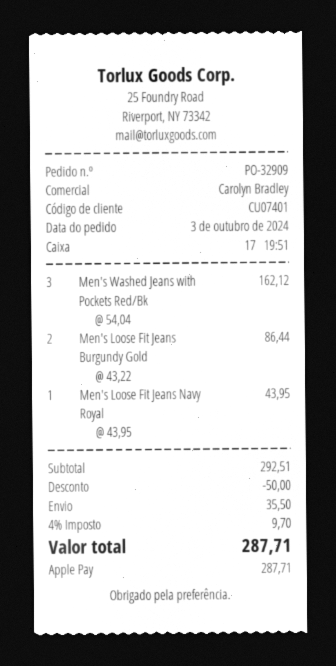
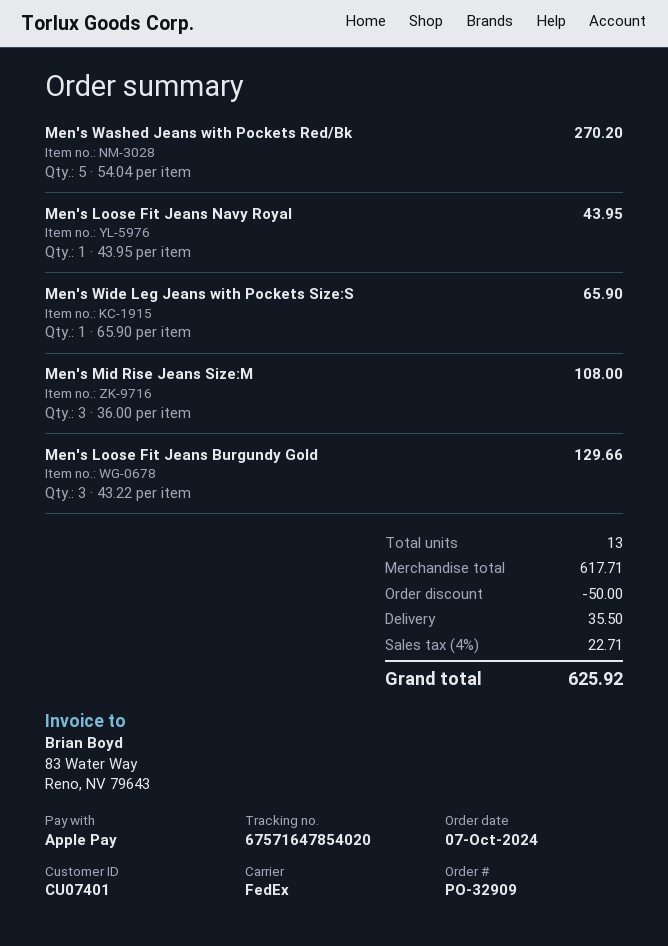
order date: 2024-10-03 -> 2024-10-07
Men's Washed Jeans with Pockets Red/Bk: 3 x 54.04 = 162.12 -> 5 x 54.04 = 270.20
Men's Loose Fit Jeans Burgundy Gold: 2 x 43.22 = 86.44 -> 3 x 43.22 = 129.66
Men's Wide Leg Jeans with Pockets Size:S: none -> 1 x 65.90 = 65.90
Men's Mid Rise Jeans Size:M: none -> 3 x 36.00 = 108.00
subtotal: 292.51 -> 617.71
tax: 4% = 9.70 -> 4% = 22.71
total: 287.71 -> 625.92

